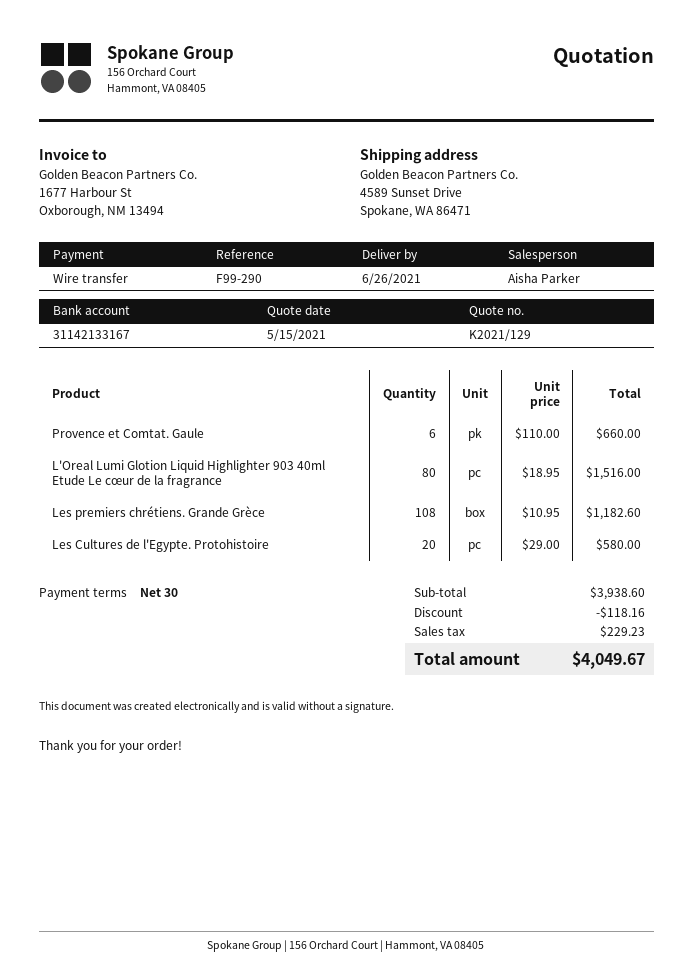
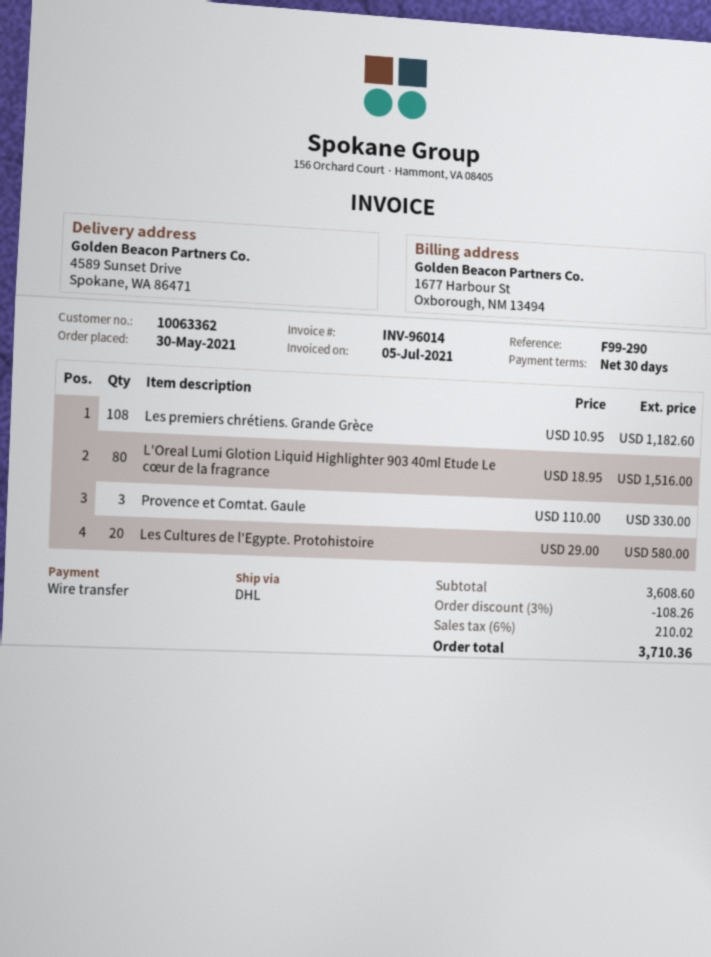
Provence et Comtat. Gaule: 6 x 110.00 = 660.00 -> 3 x 110.00 = 330.00
subtotal: 3938.60 -> 3608.60
discount: 118.16 -> 108.26
tax: 229.23 -> 210.02
total: 4049.67 -> 3710.36

